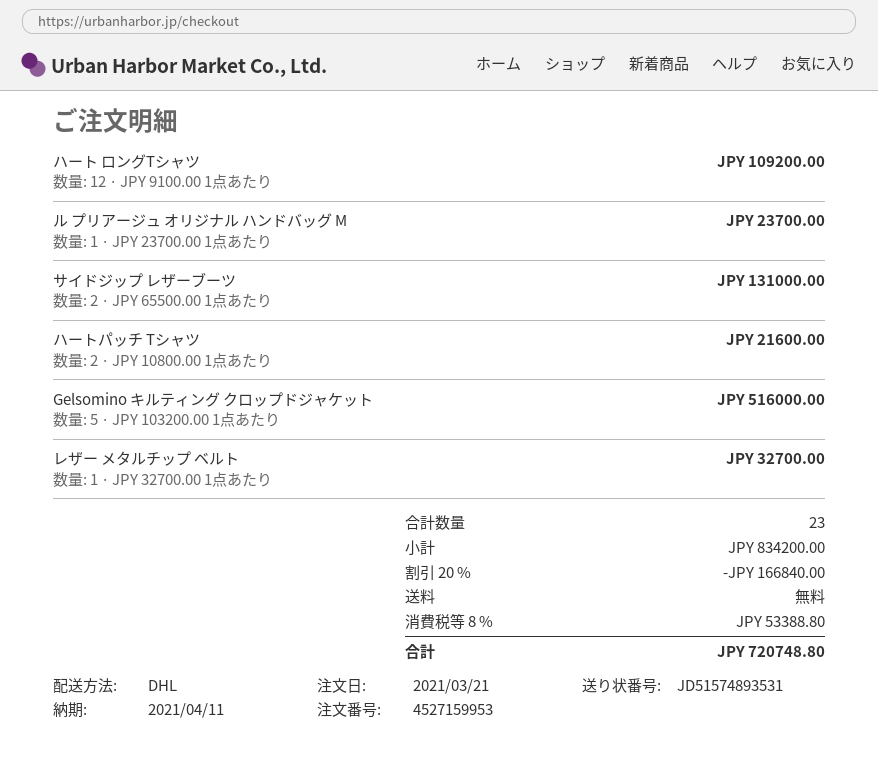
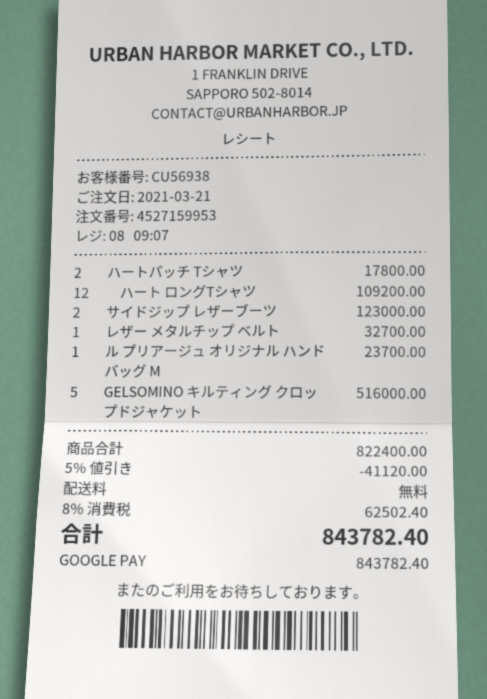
サイドジップ レザーブーツ: 2 for 131000.00 -> 2 for 123000.00
ハートパッチ Tシャツ: 2 for 21600.00 -> 2 for 17800.00
subtotal: 834200.00 -> 822400.00
discount: 20% = 166840.00 -> 5% = 41120.00
tax: 8% = 53388.80 -> 8% = 62502.40
total: 720748.80 -> 843782.40

